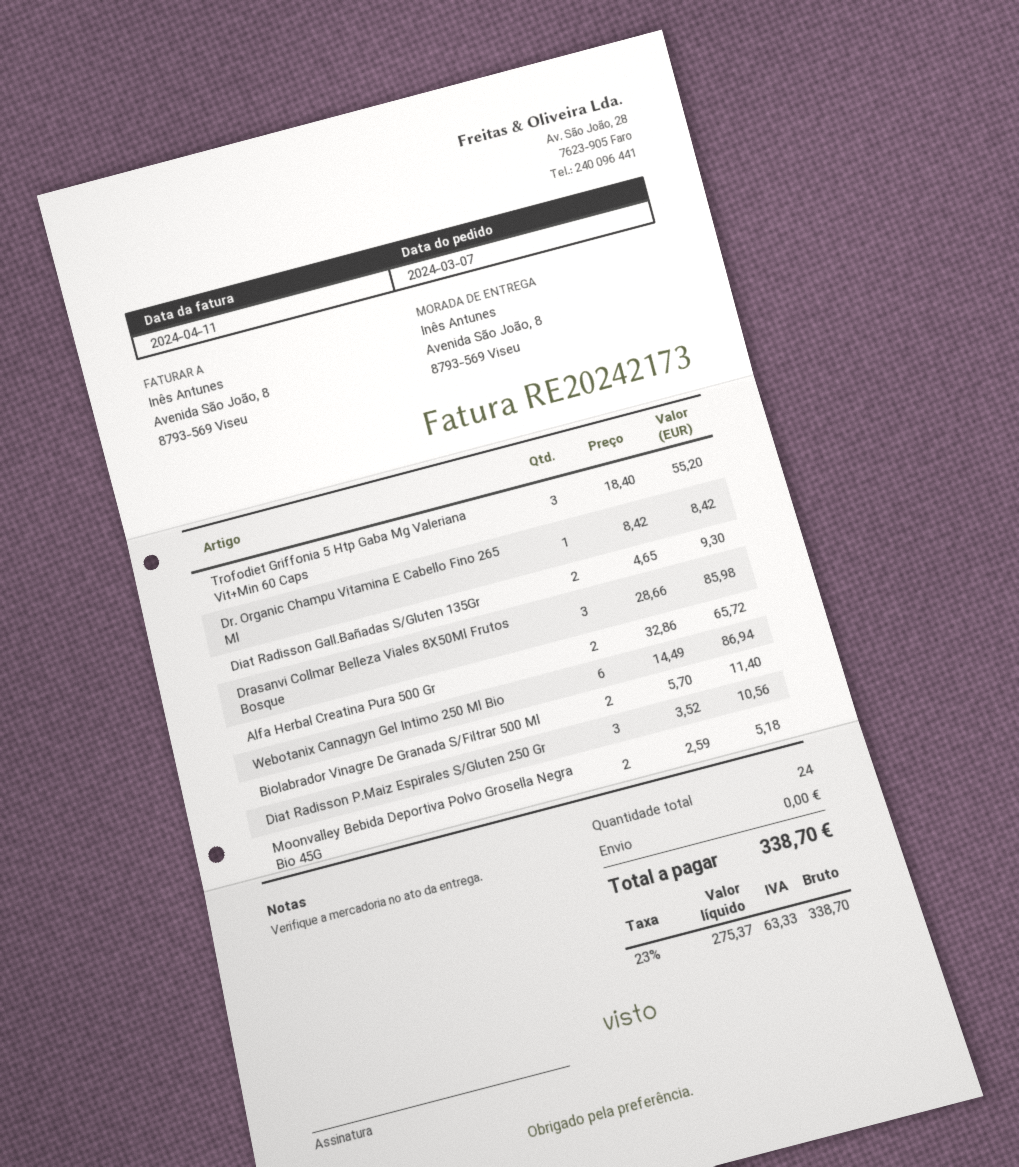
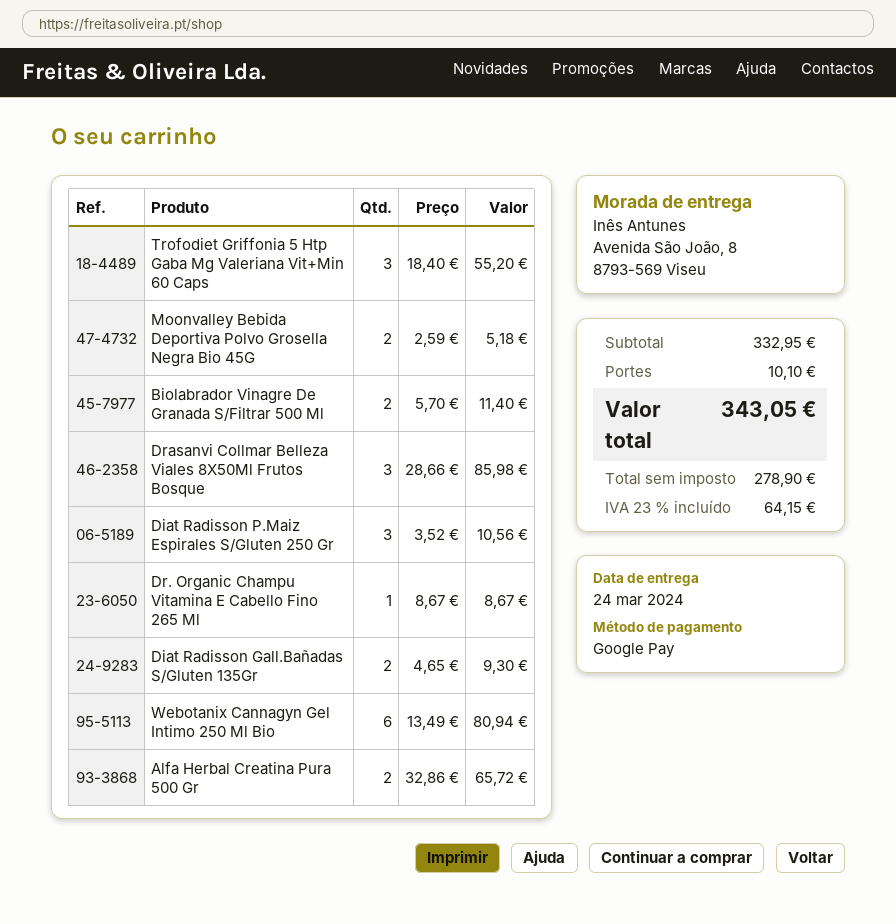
Dr. Organic Champu Vitamina E Cabello Fino 265 Ml: 1 x 8.42 = 8.42 -> 1 x 8.67 = 8.67
Webotanix Cannagyn Gel Intimo 250 Ml Bio: 6 x 14.49 = 86.94 -> 6 x 13.49 = 80.94
shipping: 0.00 -> 10.10
net: 275.37 -> 278.90
tax: 23% = 63.33 -> 23% = 64.15
total: 338.70 -> 343.05

